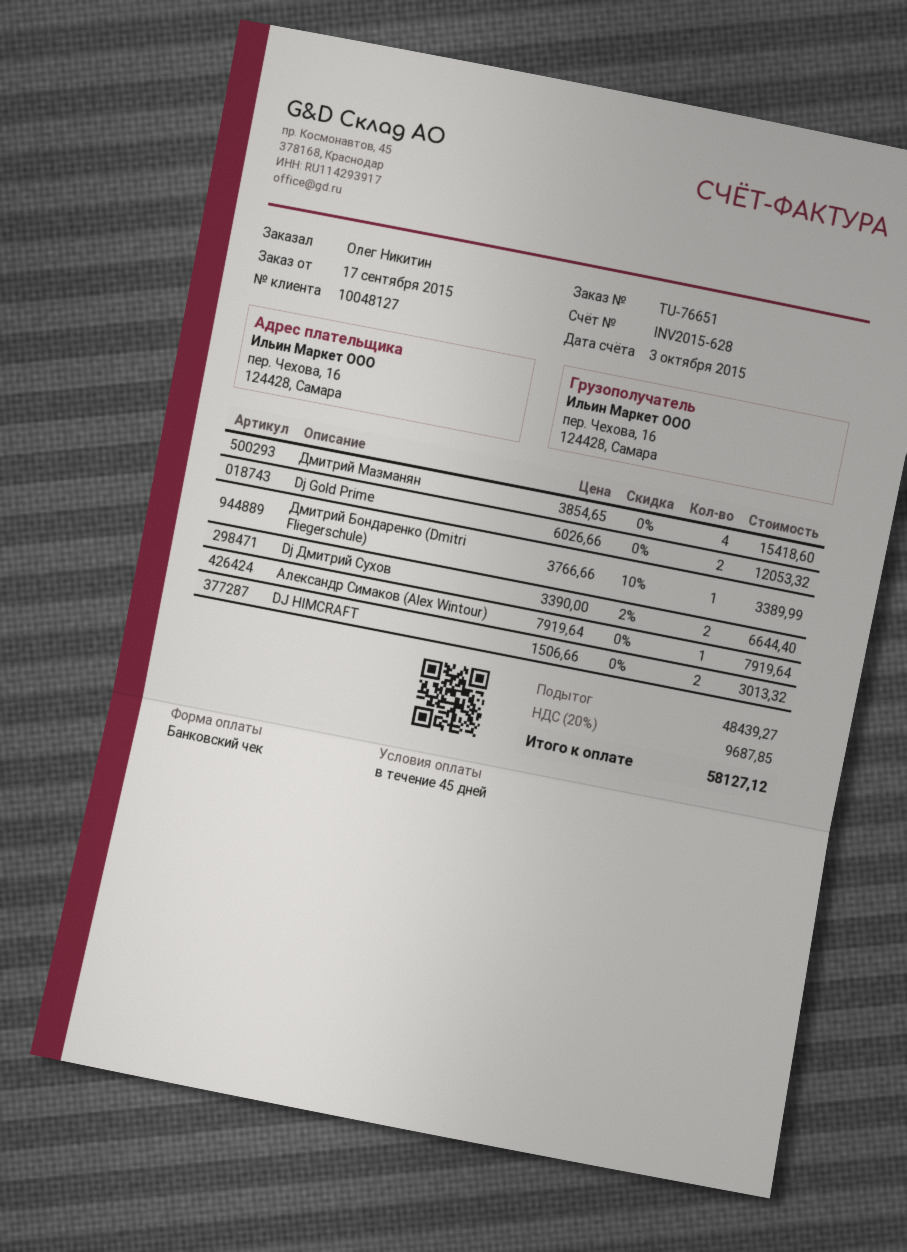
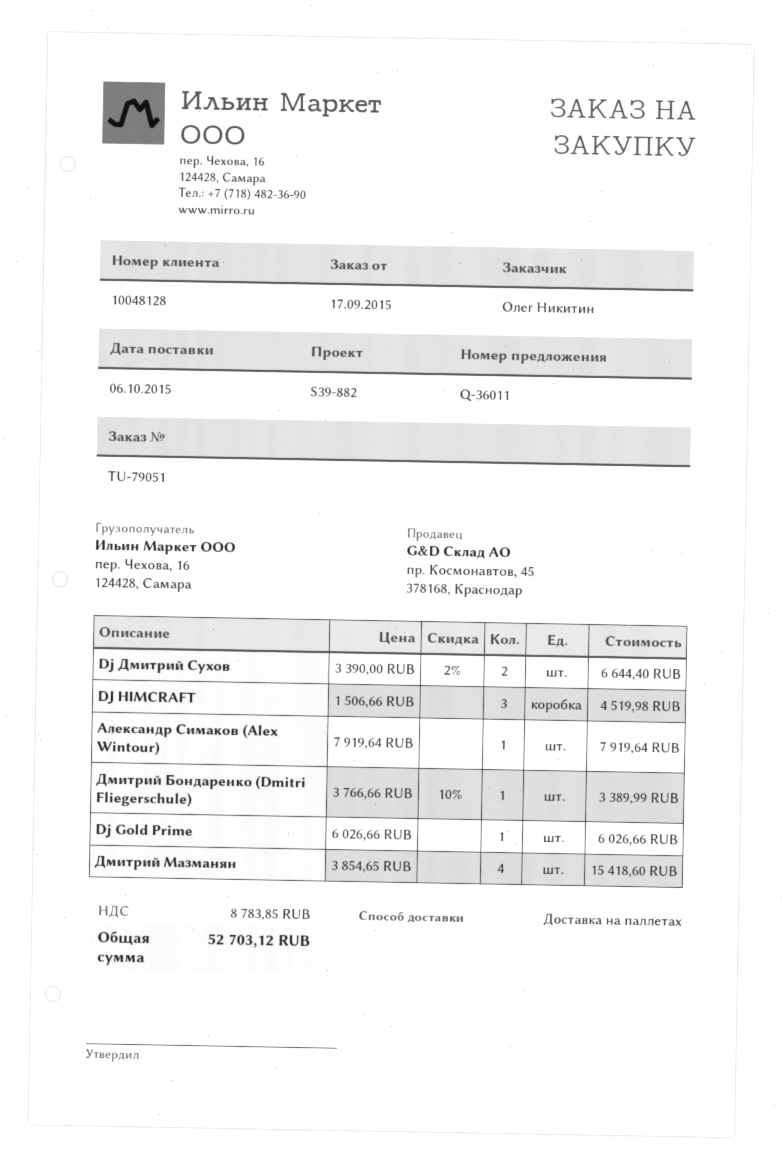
order number: TU-76651 -> TU-79051
customer number: 10048127 -> 10048128
Dj Gold Prime: 2 x 6026.66 = 12053.32 -> 1 x 6026.66 = 6026.66
DJ HIMСRAFT: 2 x 1506.66 = 3013.32 -> 3 x 1506.66 = 4519.98
tax: 9687.85 -> 8783.85
total: 58127.12 -> 52703.12

